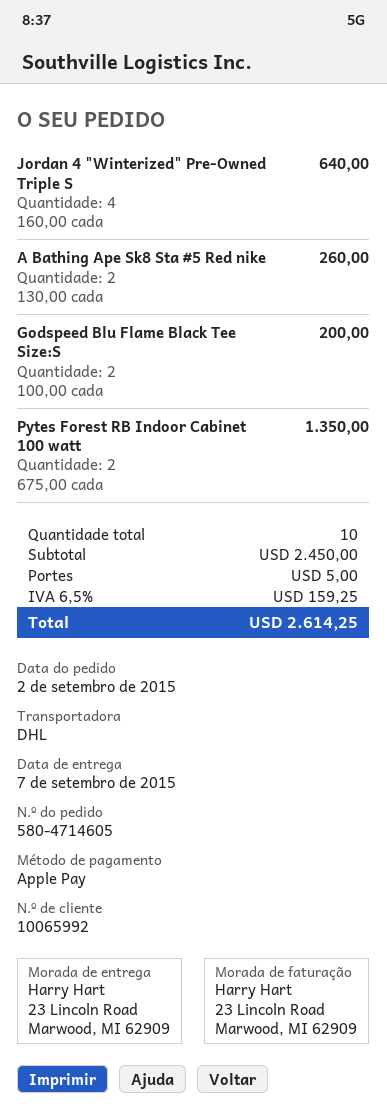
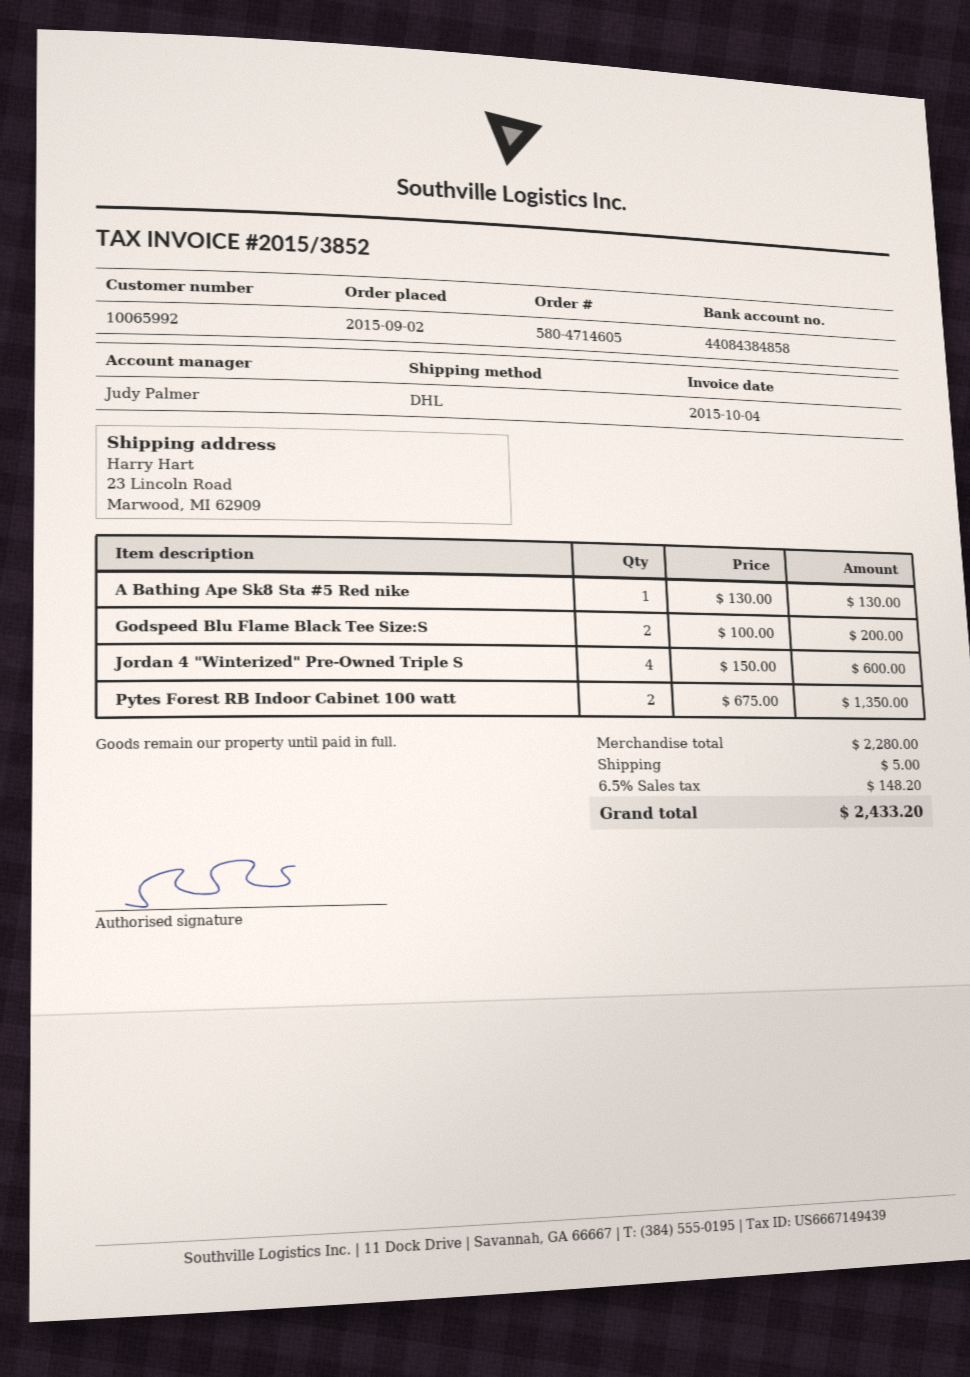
Jordan 4 "Winterized" Pre-Owned Triple S: 4 x 160.00 = 640.00 -> 4 x 150.00 = 600.00
A Bathing Ape Sk8 Sta #5 Red nike: 2 x 130.00 = 260.00 -> 1 x 130.00 = 130.00
subtotal: 2450.00 -> 2280.00
tax: 6.5% = 159.25 -> 6.5% = 148.20
total: 2614.25 -> 2433.20

